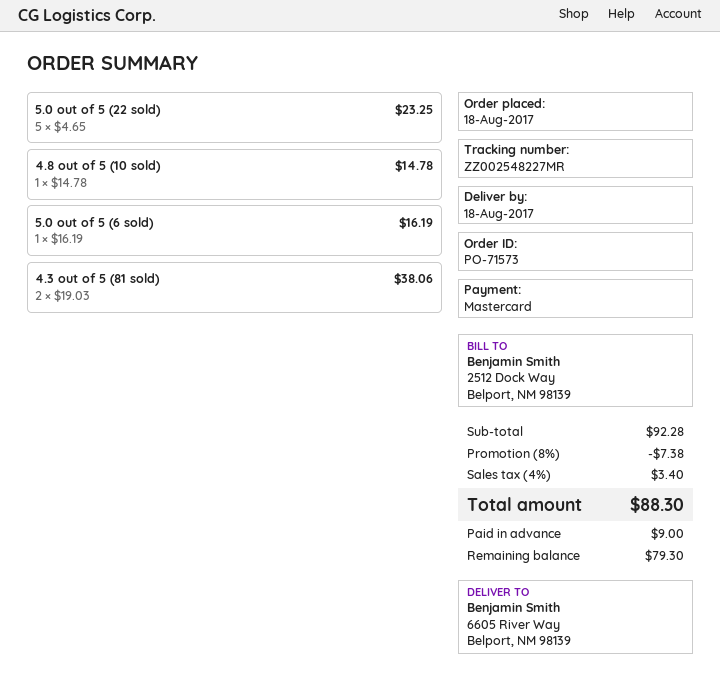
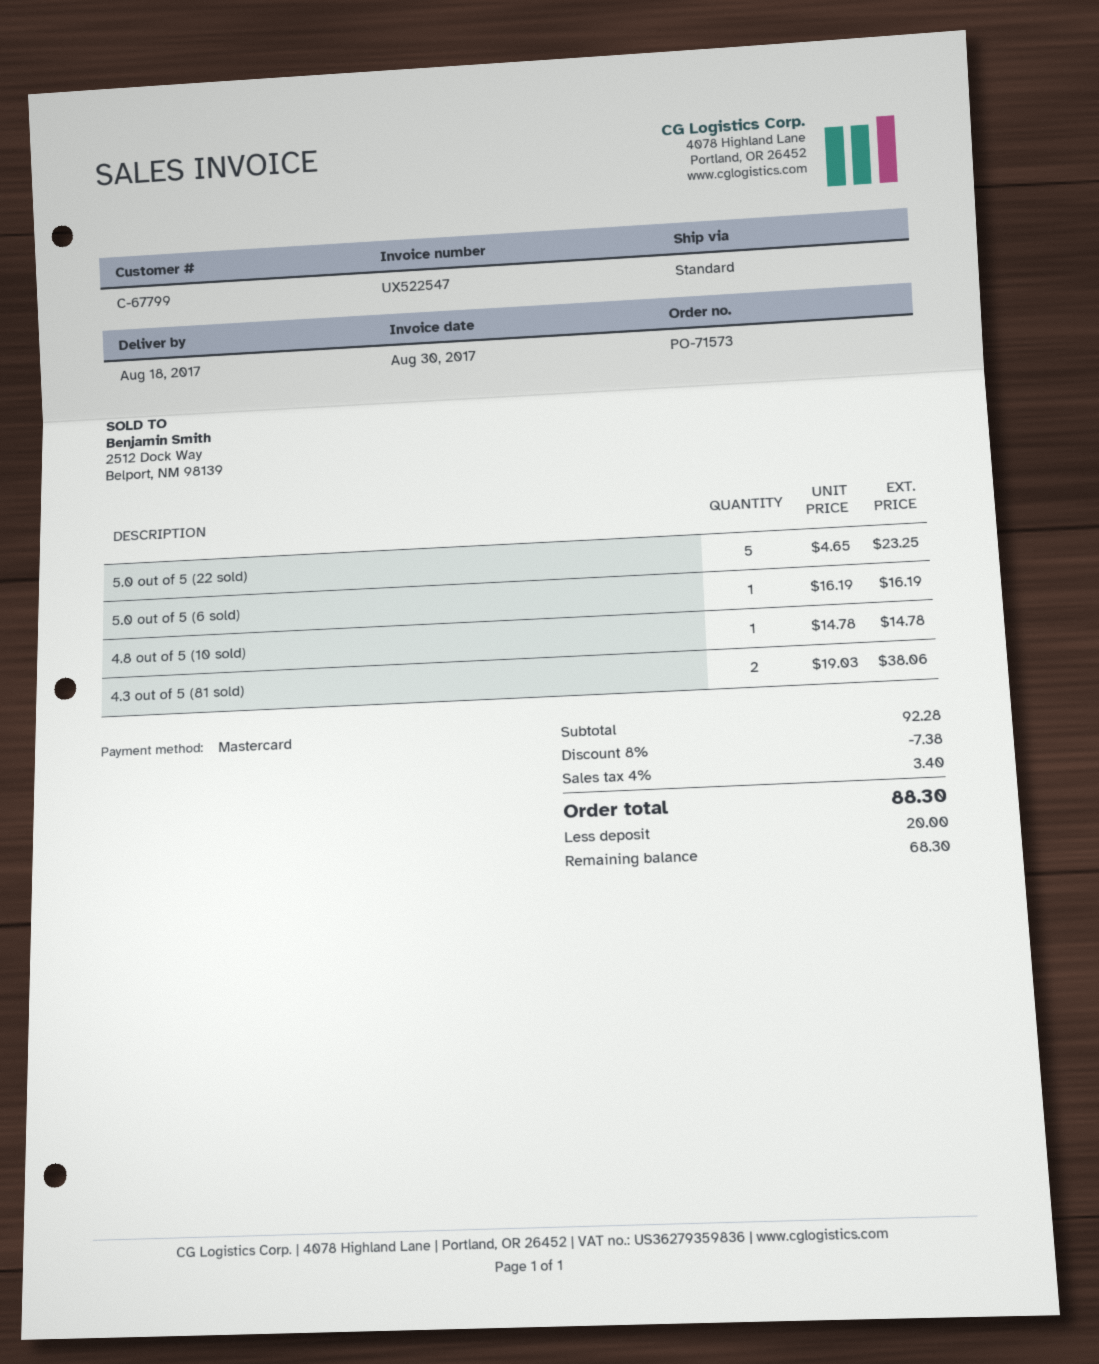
deposit: 9.00 -> 20.00
balance: 79.30 -> 68.30

